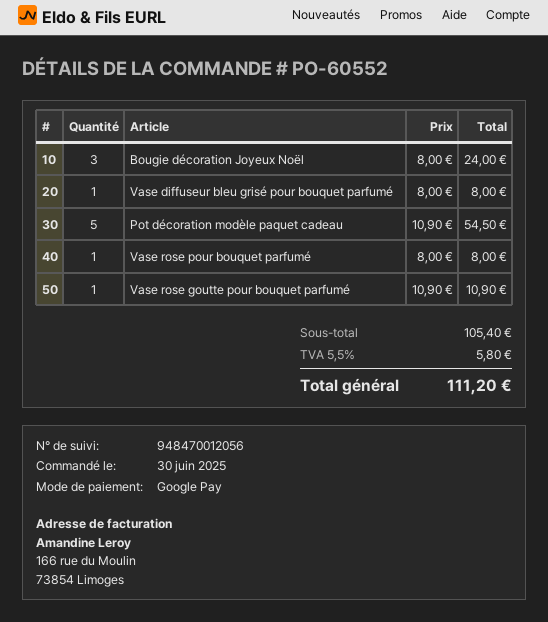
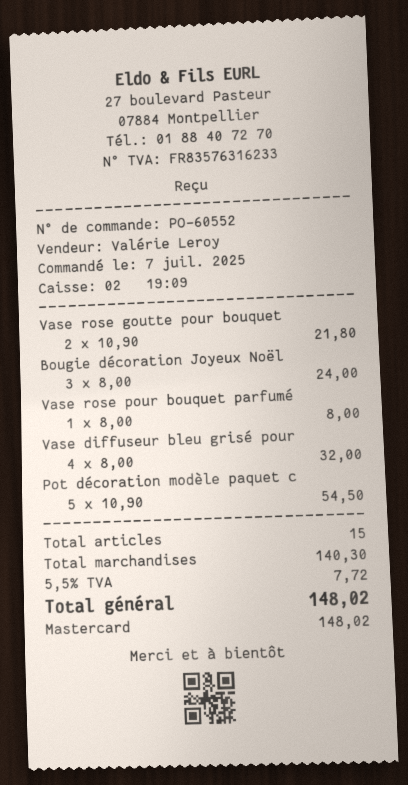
order date: 2025-06-30 -> 2025-07-07
payment method: Google Pay -> Mastercard
Vase diffuseur bleu grisé pour bouquet parfumé: 1 x 8.00 = 8.00 -> 4 x 8.00 = 32.00
Vase rose goutte pour bouquet parfumé: 1 x 10.90 = 10.90 -> 2 x 10.90 = 21.80
subtotal: 105.40 -> 140.30
tax: 5.5% = 5.80 -> 5.5% = 7.72
total: 111.20 -> 148.02

